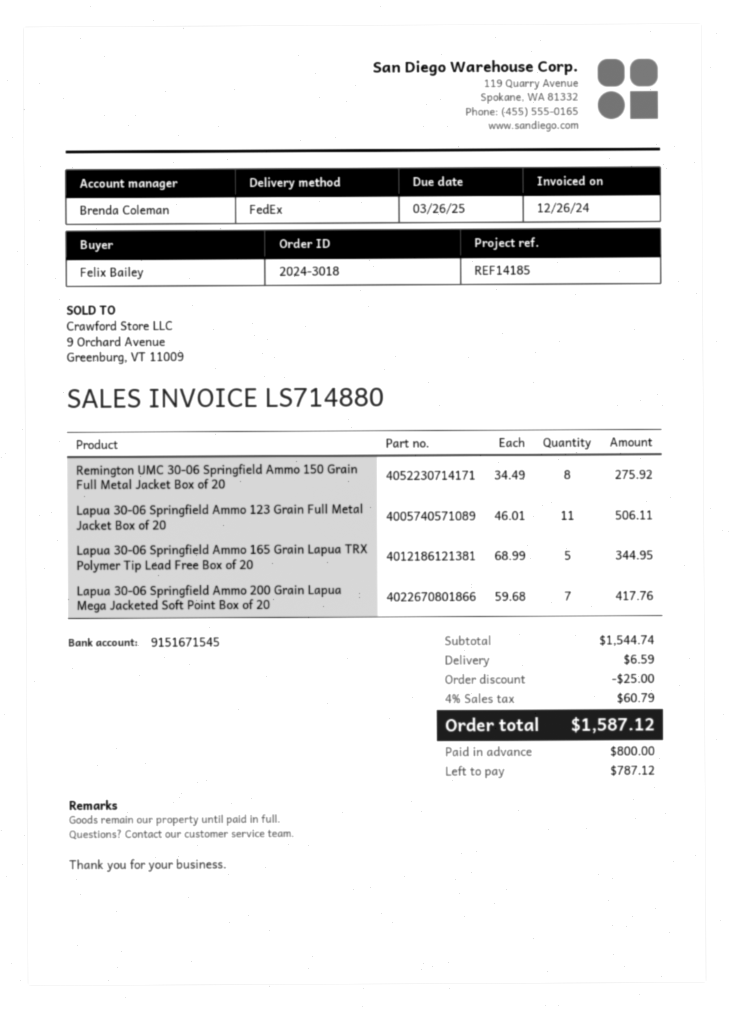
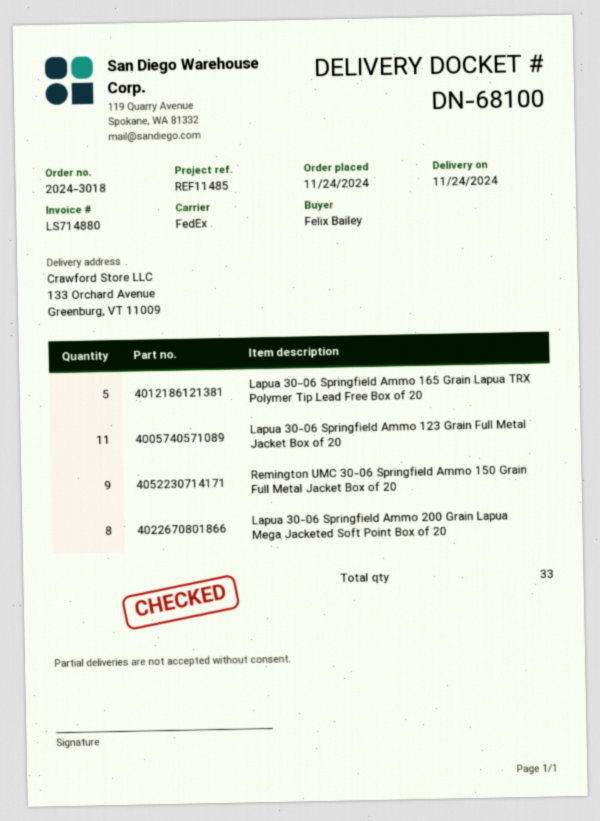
reference: REF14185 -> REF11485
Remington UMC 30-06 Springfield Ammo 150 Grain Full Metal Jacket Box of 20: 8 -> 9
Lapua 30-06 Springfield Ammo 200 Grain Lapua Mega Jacketed Soft Point Box of 20: 7 -> 8

